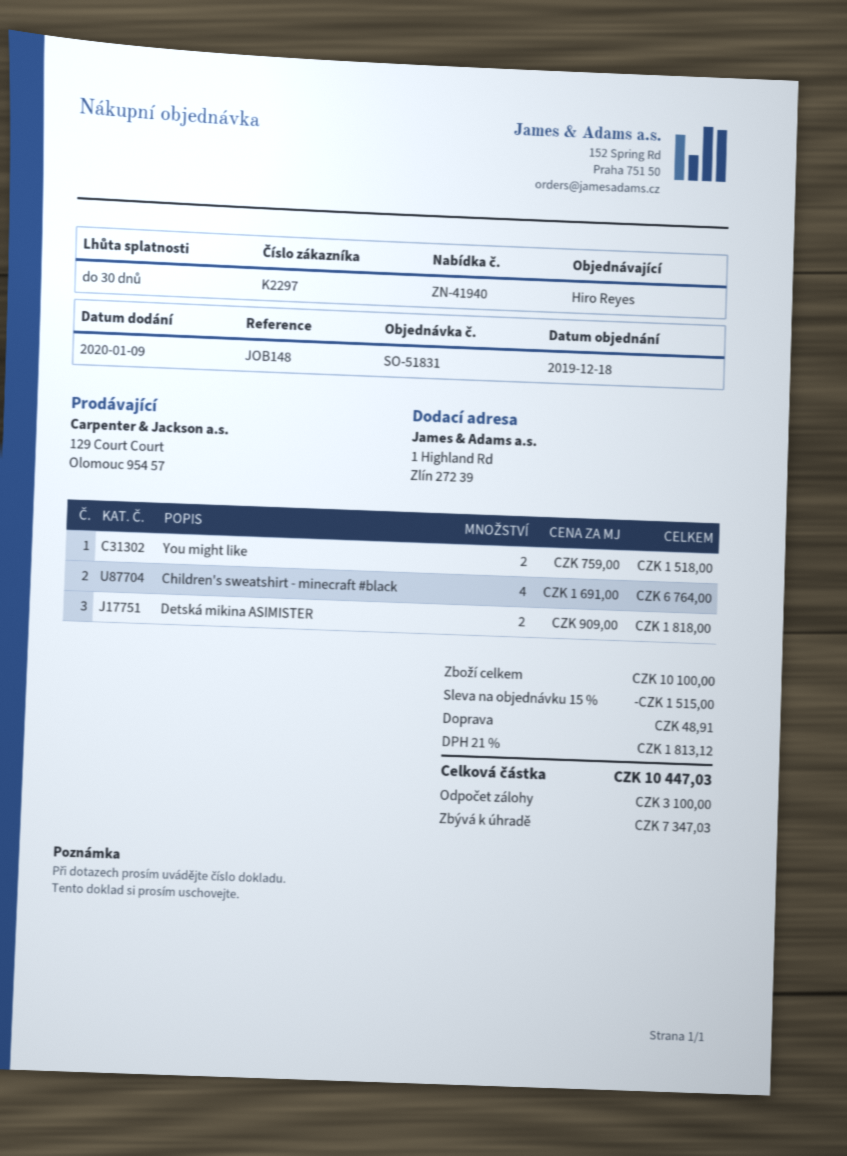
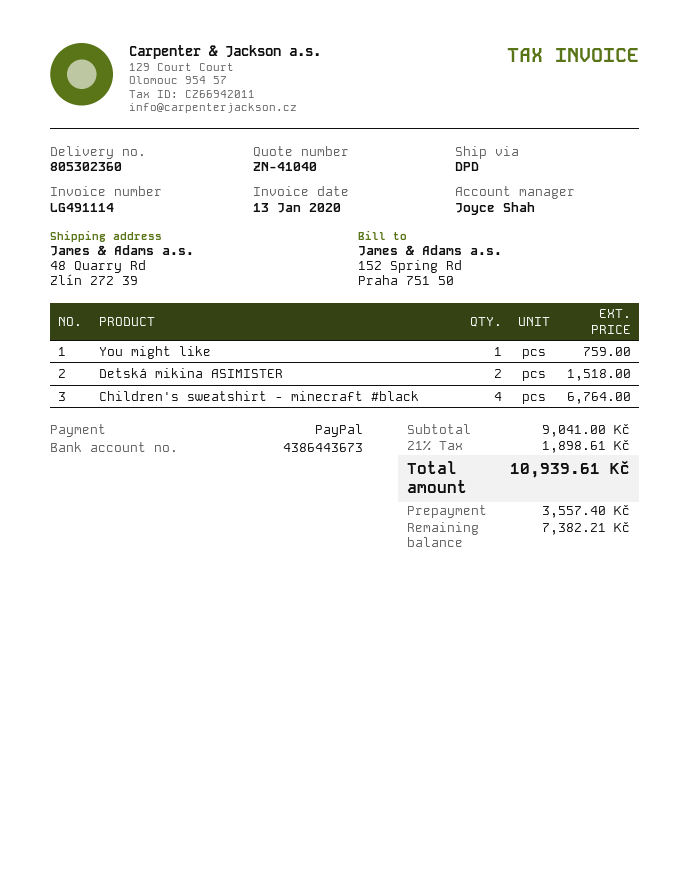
quote number: ZN-41940 -> ZN-41040
ship to: 1 Highland Rd, Zlín 272 39 -> 48 Quarry Rd, Zlín 272 39
You might like: 2 for 1518.00 -> 1 for 759.00
Detská mikina ASIMISTER: 2 for 1818.00 -> 2 for 1518.00
subtotal: 10100.00 -> 9041.00
discount: 15% = 1515.00 -> none
shipping: 48.91 -> none
tax: 21% = 1813.12 -> 21% = 1898.61
total: 10447.03 -> 10939.61
deposit: 3100.00 -> 3557.40
balance: 7347.03 -> 7382.21

